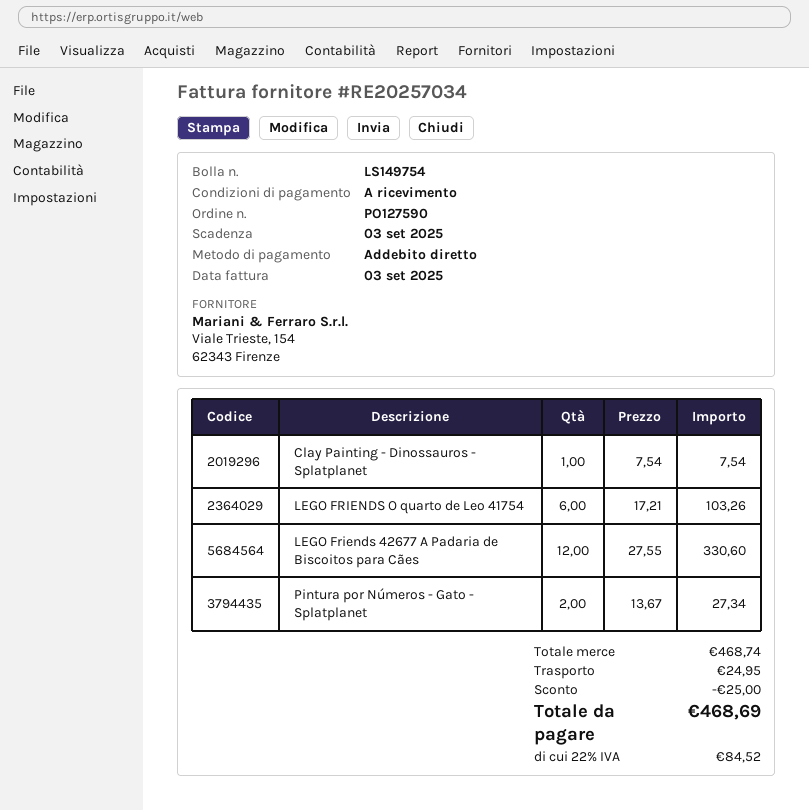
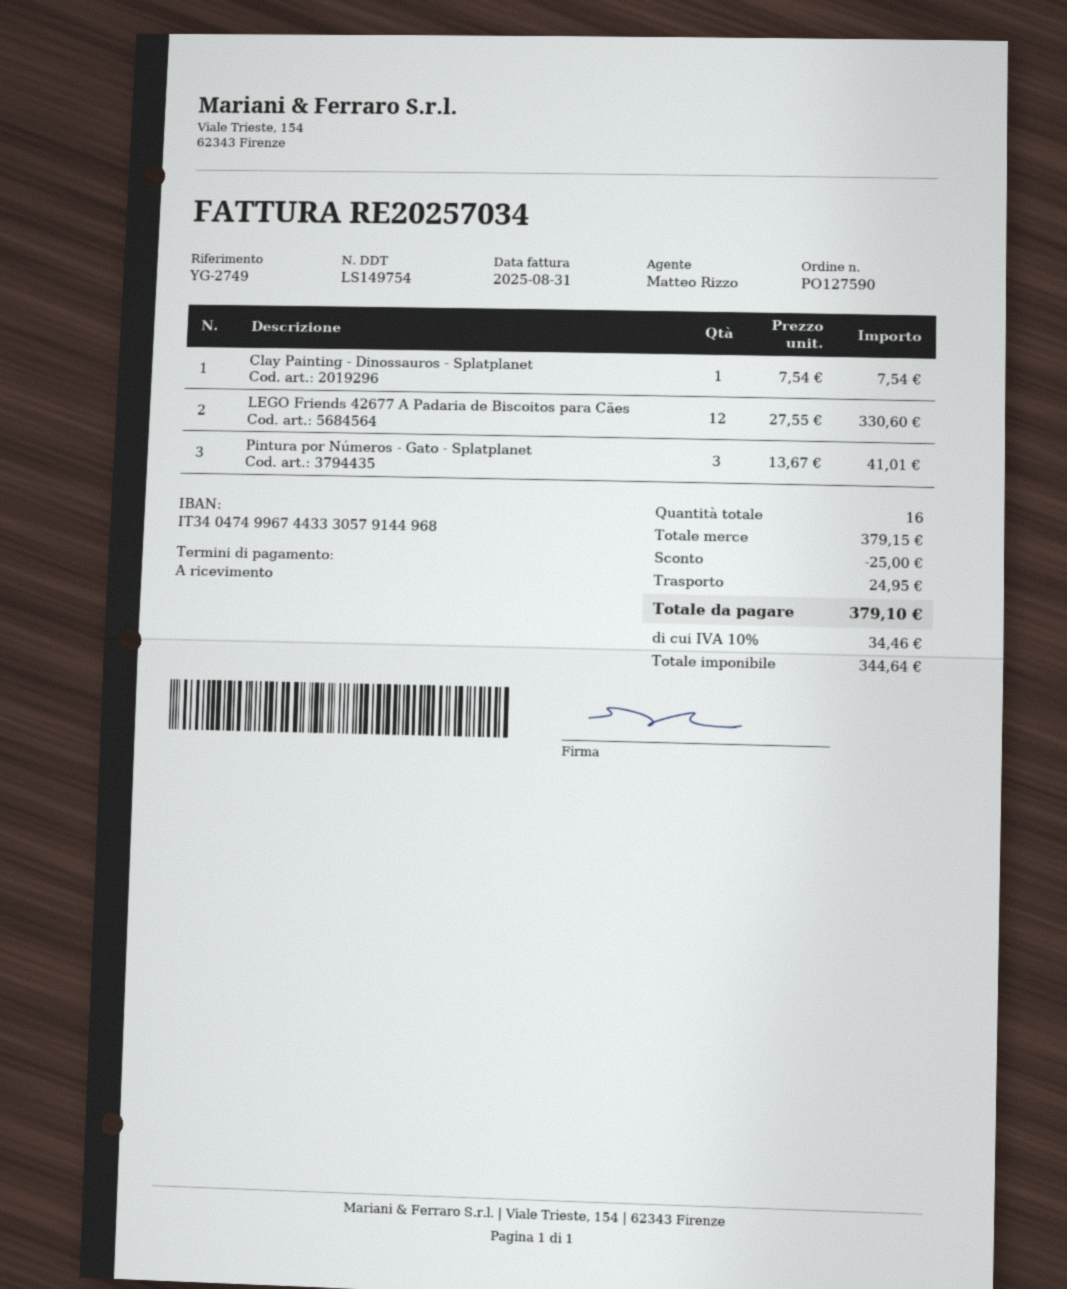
invoice date: 2025-09-03 -> 2025-08-31
LEGO FRIENDS O quarto de Leo 41754: 6 x 17.21 = 103.26 -> none
Pintura por Números - Gato - Splatplanet: 2 x 13.67 = 27.34 -> 3 x 13.67 = 41.01
subtotal: 468.74 -> 379.15
tax: 22% = 84.52 -> 10% = 34.46
total: 468.69 -> 379.10

